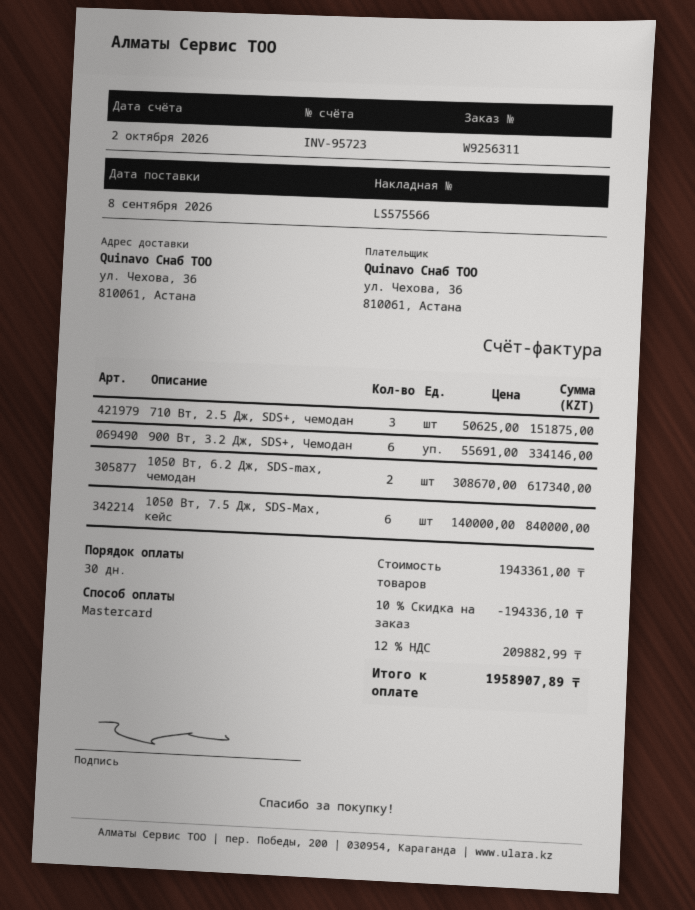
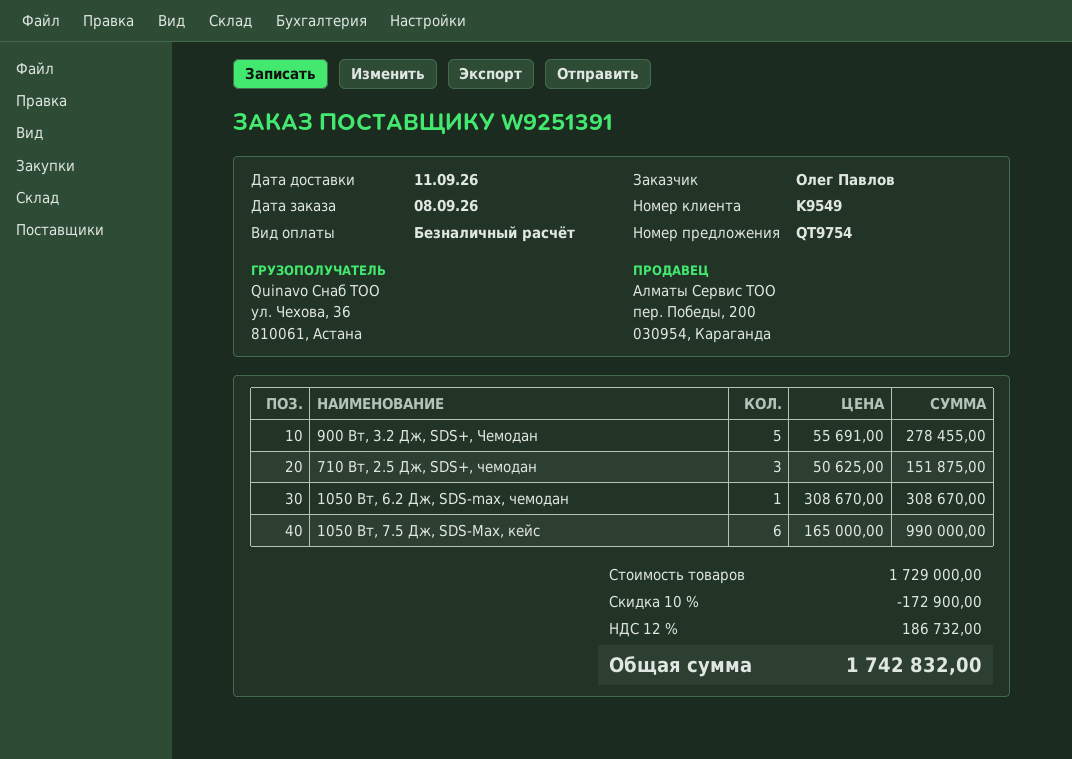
order number: W9256311 -> W9251391
delivery date: 2026-09-08 -> 2026-09-11
payment method: Mastercard -> bank transfer
900 Вт, 3.2 Дж, SDS+, Чемодан: 6 x 55691.00 = 334146.00 -> 5 x 55691.00 = 278455.00
1050 Вт, 6.2 Дж, SDS-max, чемодан: 2 x 308670.00 = 617340.00 -> 1 x 308670.00 = 308670.00
1050 Вт, 7.5 Дж, SDS-Max, кейс: 6 x 140000.00 = 840000.00 -> 6 x 165000.00 = 990000.00
subtotal: 1943361.00 -> 1729000.00
discount: 10% = 194336.10 -> 10% = 172900.00
tax: 12% = 209882.99 -> 12% = 186732.00
total: 1958907.89 -> 1742832.00

